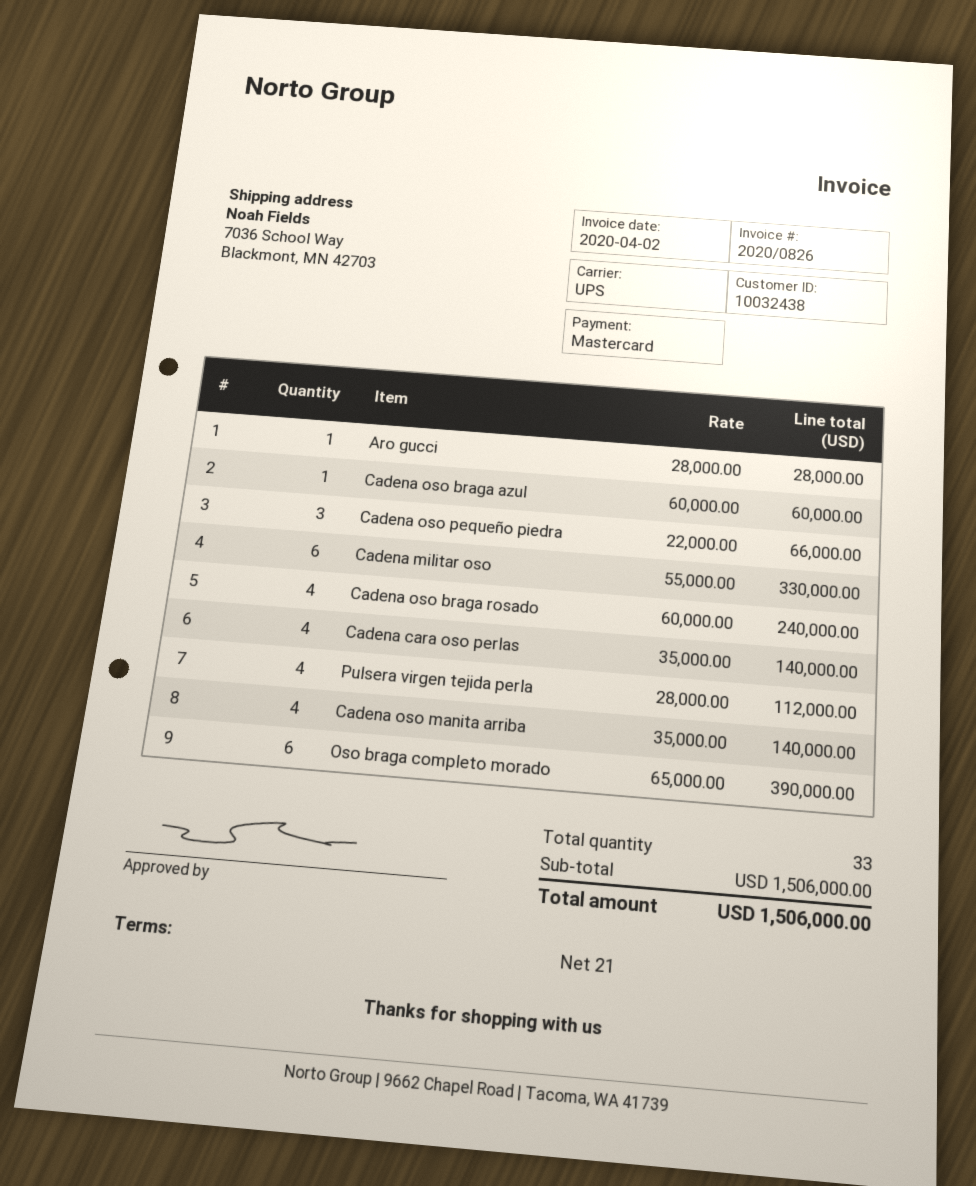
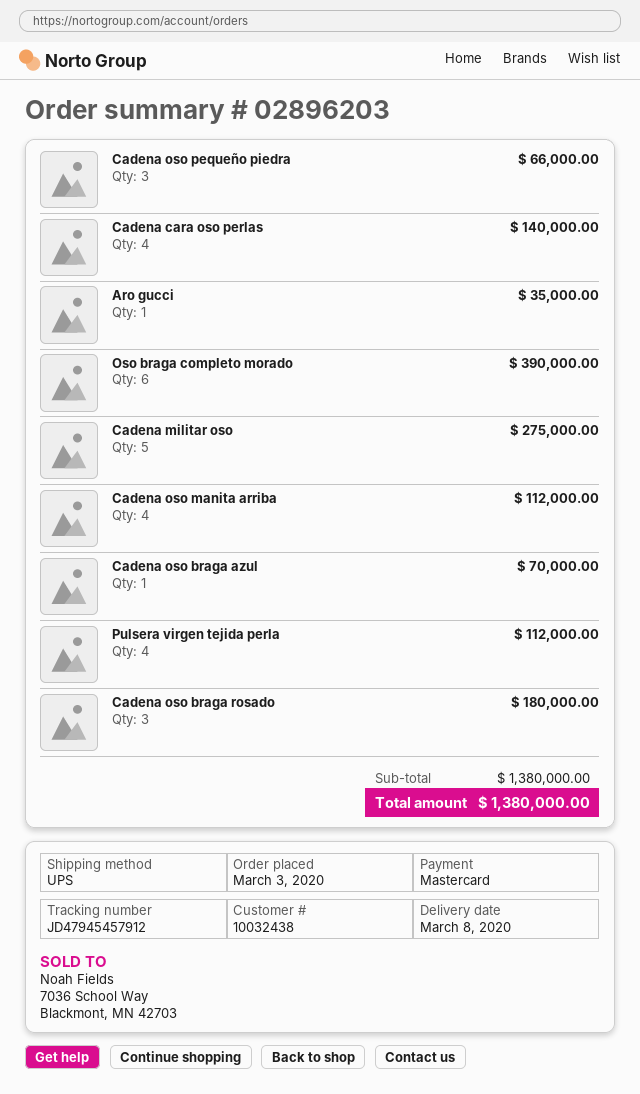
Aro gucci: 1 for 28000.00 -> 1 for 35000.00
Cadena oso braga azul: 1 for 60000.00 -> 1 for 70000.00
Cadena militar oso: 6 for 330000.00 -> 5 for 275000.00
Cadena oso braga rosado: 4 for 240000.00 -> 3 for 180000.00
Cadena oso manita arriba: 4 for 140000.00 -> 4 for 112000.00
subtotal: 1506000.00 -> 1380000.00
total: 1506000.00 -> 1380000.00

